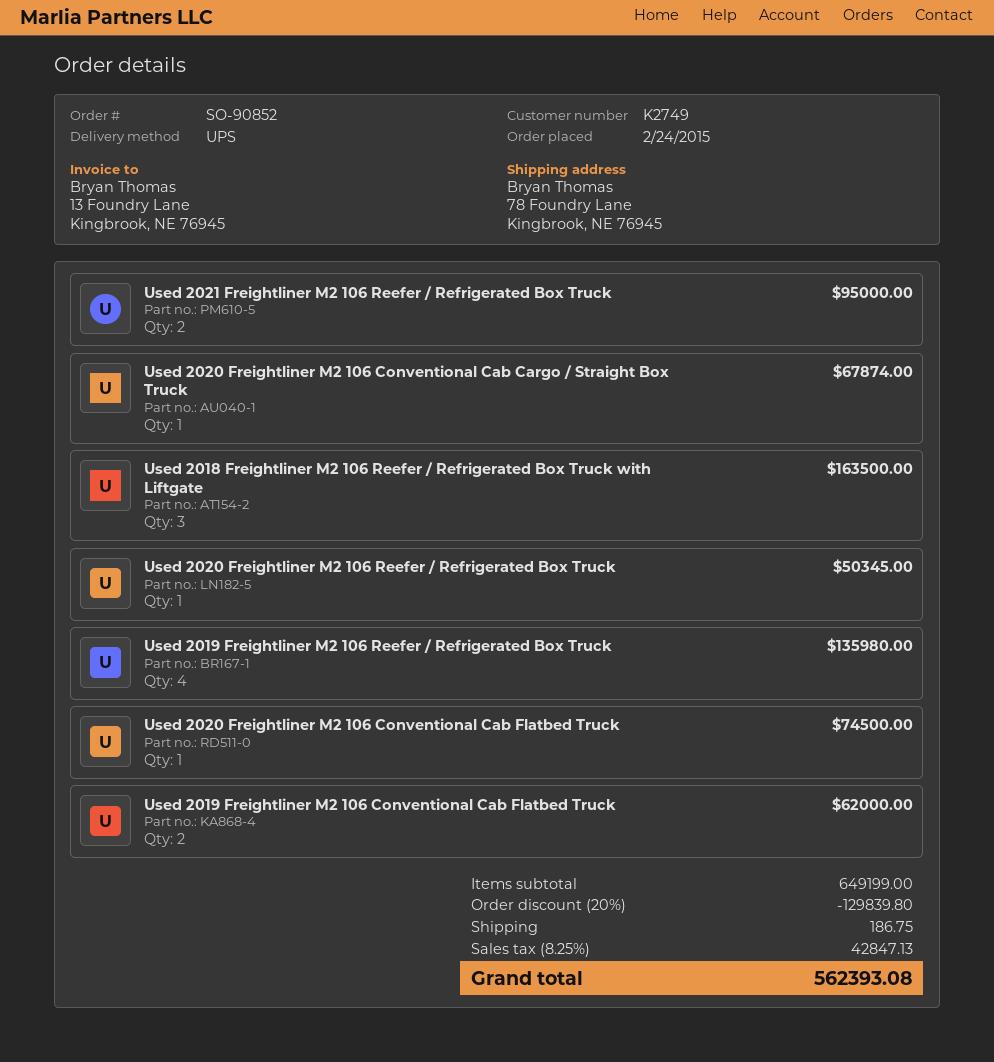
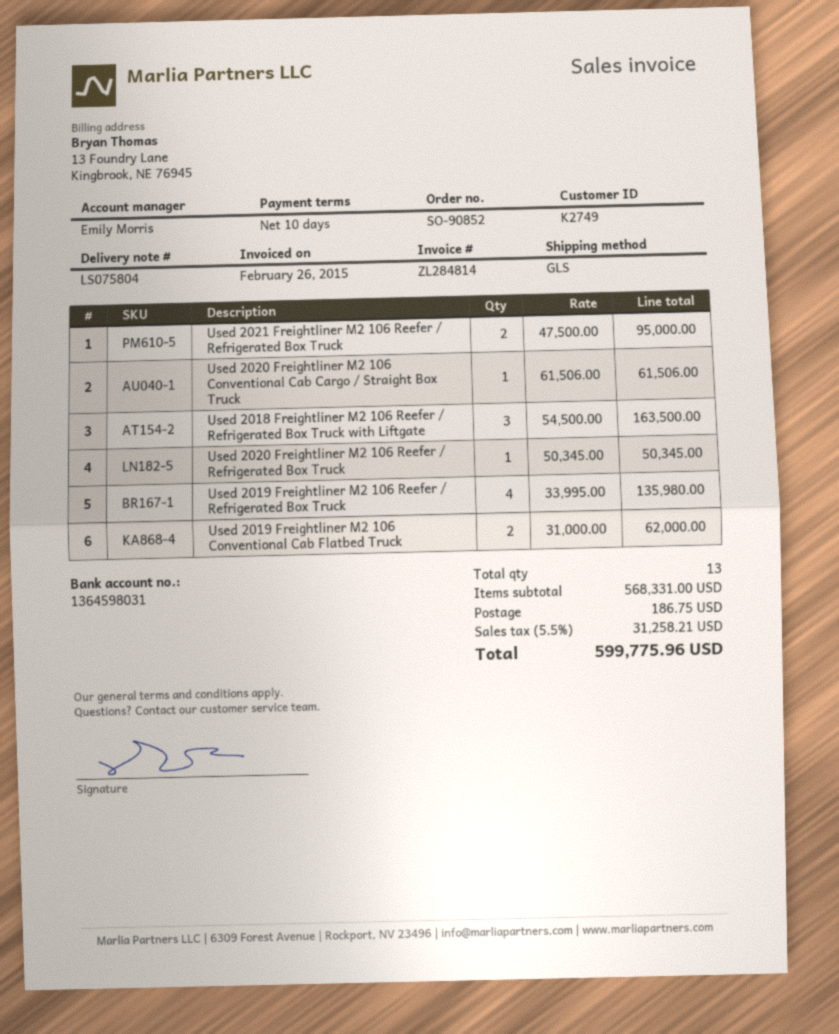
shipping method: UPS -> GLS
Used 2020 Freightliner M2 106 Conventional Cab Cargo / Straight Box Truck: 1 for 67874.00 -> 1 for 61506.00
Used 2020 Freightliner M2 106 Conventional Cab Flatbed Truck: 1 for 74500.00 -> none
subtotal: 649199.00 -> 568331.00
discount: 20% = 129839.80 -> none
tax: 8.25% = 42847.13 -> 5.5% = 31258.21
total: 562393.08 -> 599775.96

